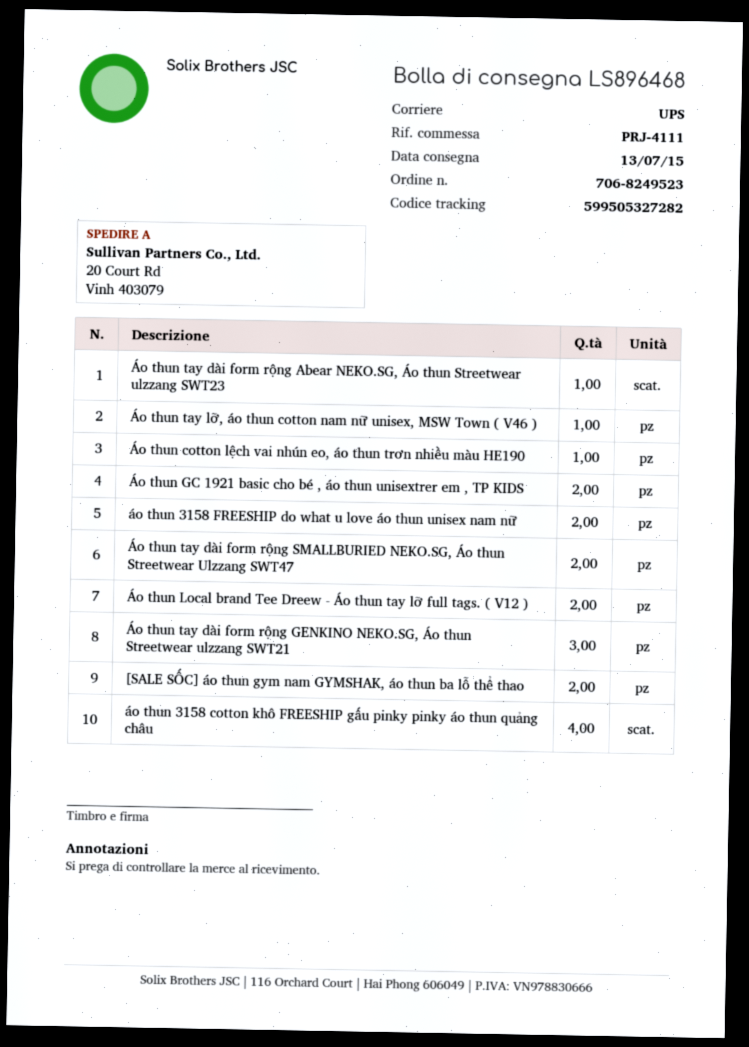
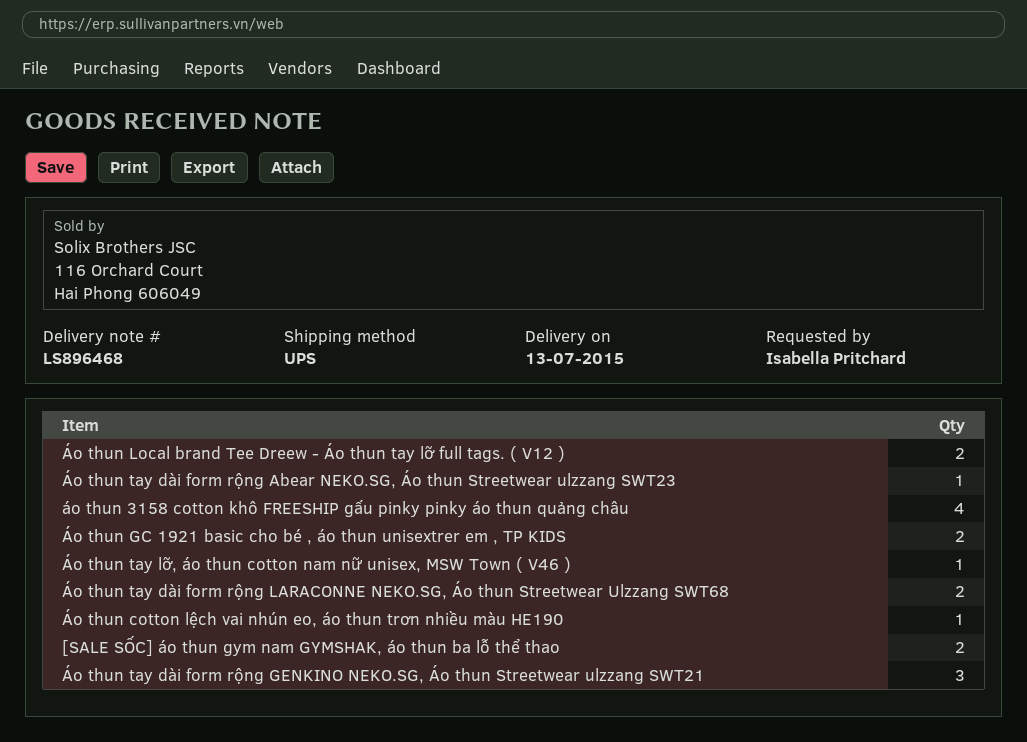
áo thun 3158 FREESHIP do what u love áo thun unisex nam nữ: 2 -> none
Áo thun tay dài form rộng SMALLBURIED NEKO.SG, Áo thun Streetwear Ulzzang SWT47: 2 -> none
Áo thun tay dài form rộng LARACONNE NEKO.SG, Áo thun Streetwear Ulzzang SWT68: none -> 2

